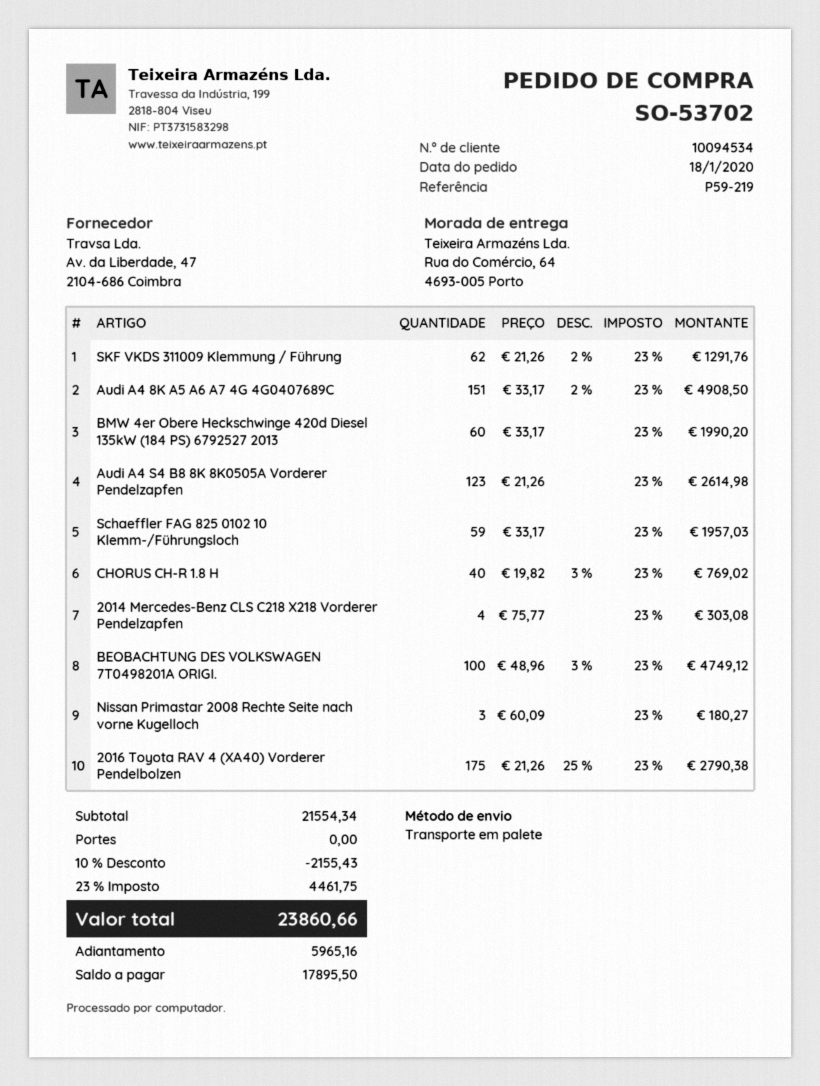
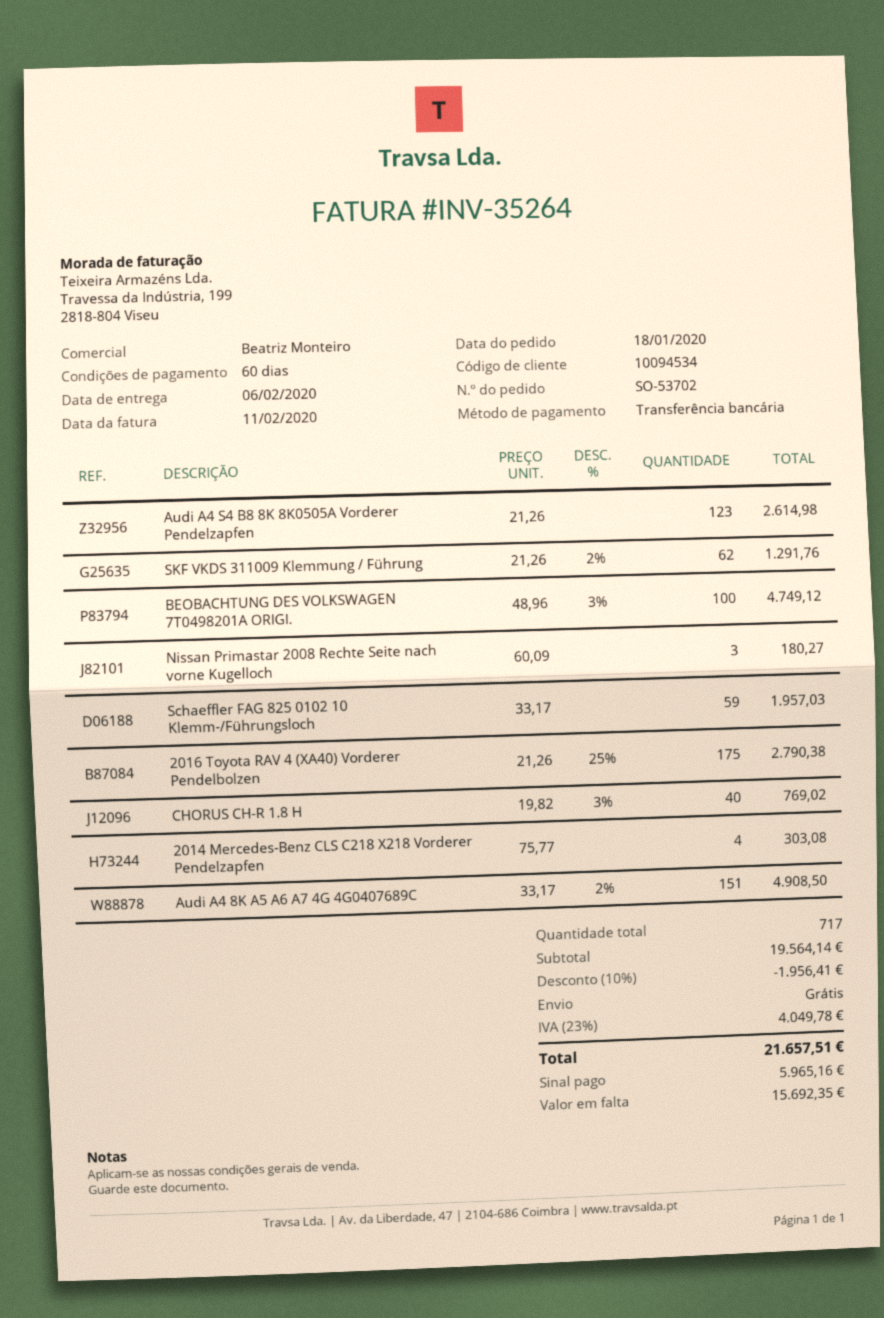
BMW 4er Obere Heckschwinge 420d Diesel 135kW (184 PS) 6792527 2013: 60 x 33.17 = 1990.20 -> none
subtotal: 21554.34 -> 19564.14
discount: 10% = 2155.43 -> 10% = 1956.41
tax: 23% = 4461.75 -> 23% = 4049.78
total: 23860.66 -> 21657.51
balance: 17895.50 -> 15692.35

